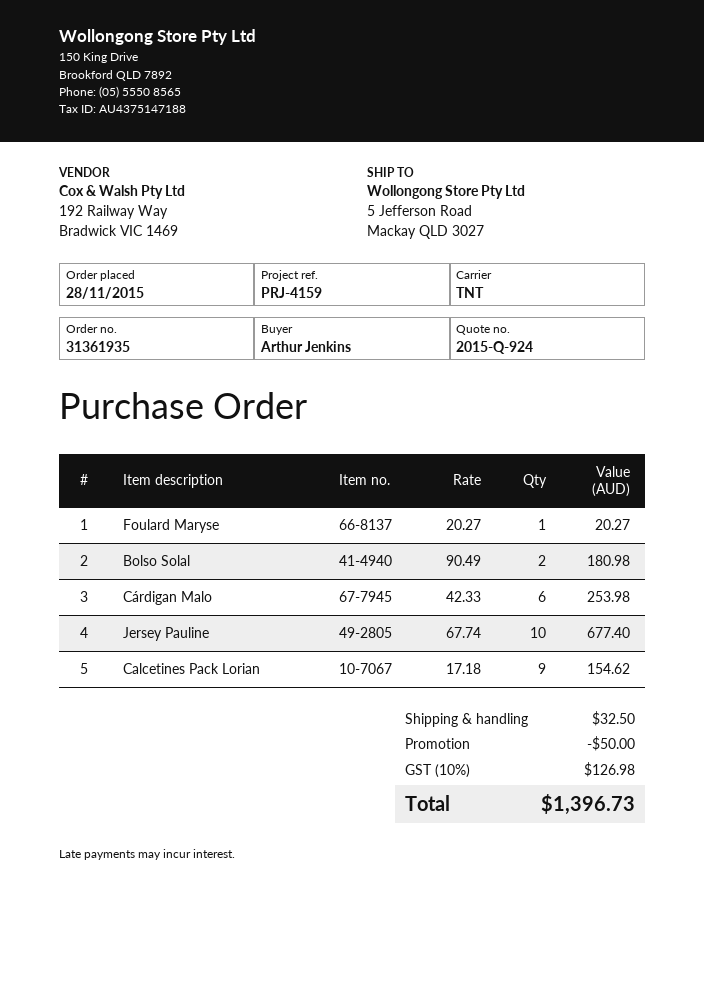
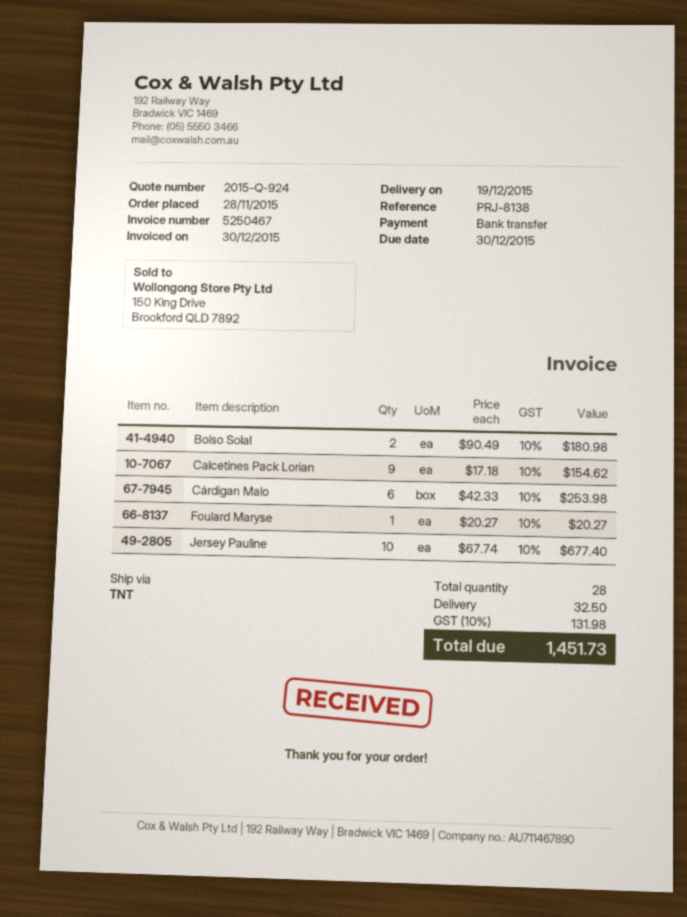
reference: PRJ-4159 -> PRJ-8138
discount: 50.00 -> none
tax: 10% = 126.98 -> 10% = 131.98
total: 1396.73 -> 1451.73

